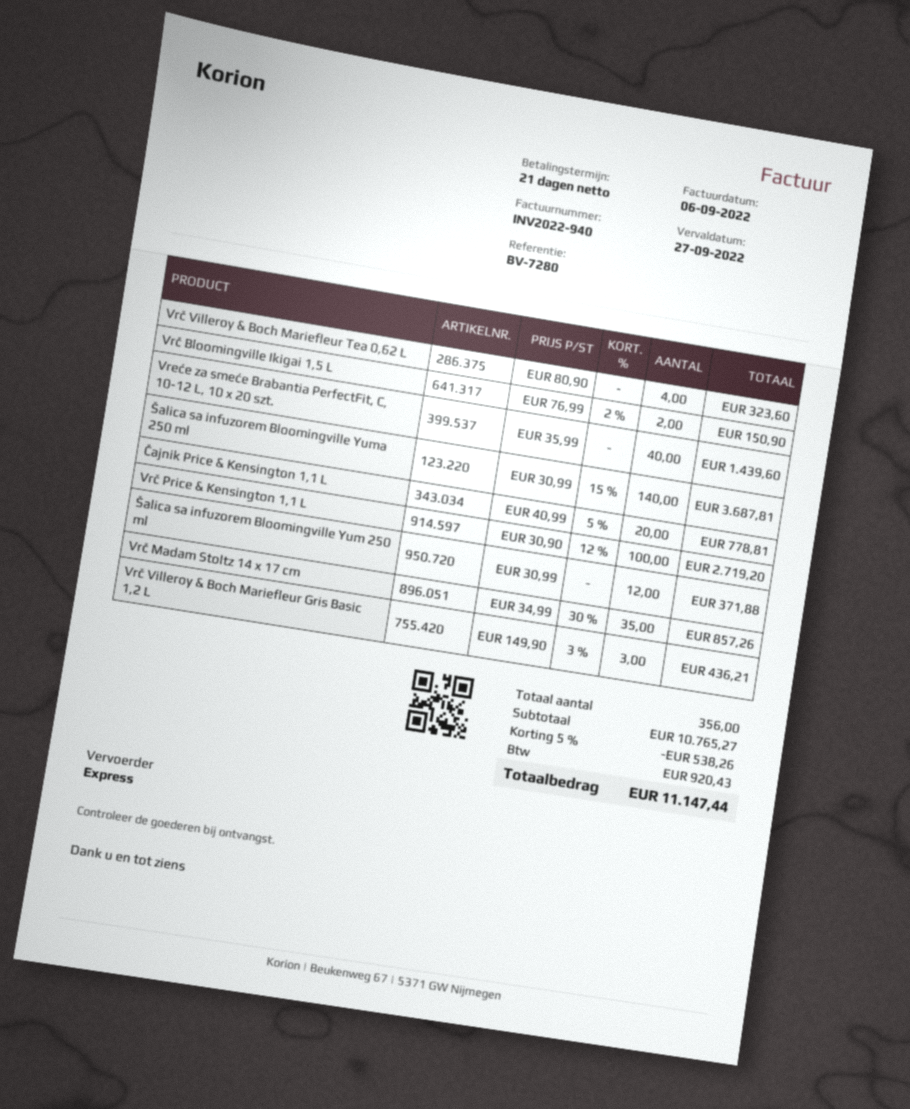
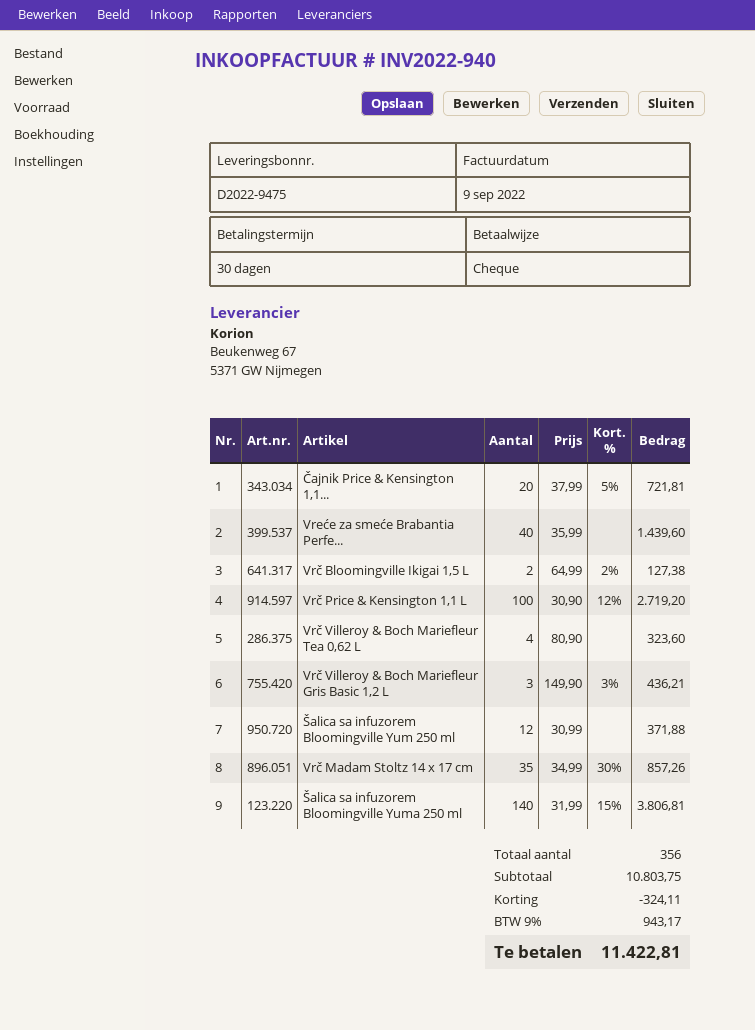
invoice date: 2022-09-06 -> 2022-09-09
payment terms: 21 days -> 30 days
Vrč Bloomingville Ikigai 1,5 L: 2 x 76.99 - 2% = 150.90 -> 2 x 64.99 - 2% = 127.38
Šalica sa infuzorem Bloomingville Yuma 250 ml: 140 x 30.99 - 15% = 3687.81 -> 140 x 31.99 - 15% = 3806.81
Čajnik Price & Kensington 1,1 L: 20 x 40.99 - 5% = 778.81 -> 20 x 37.99 - 5% = 721.81
subtotal: 10765.27 -> 10803.75
discount: 538.26 -> 324.11
tax: 920.43 -> 943.17
total: 11147.44 -> 11422.81

